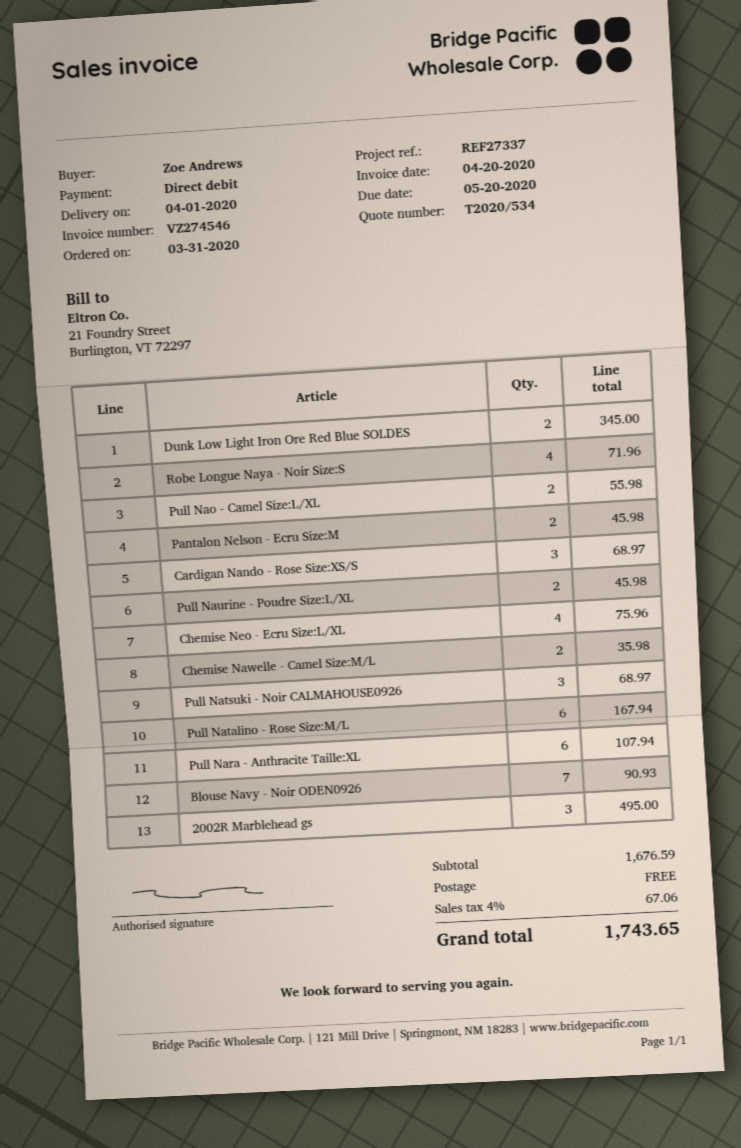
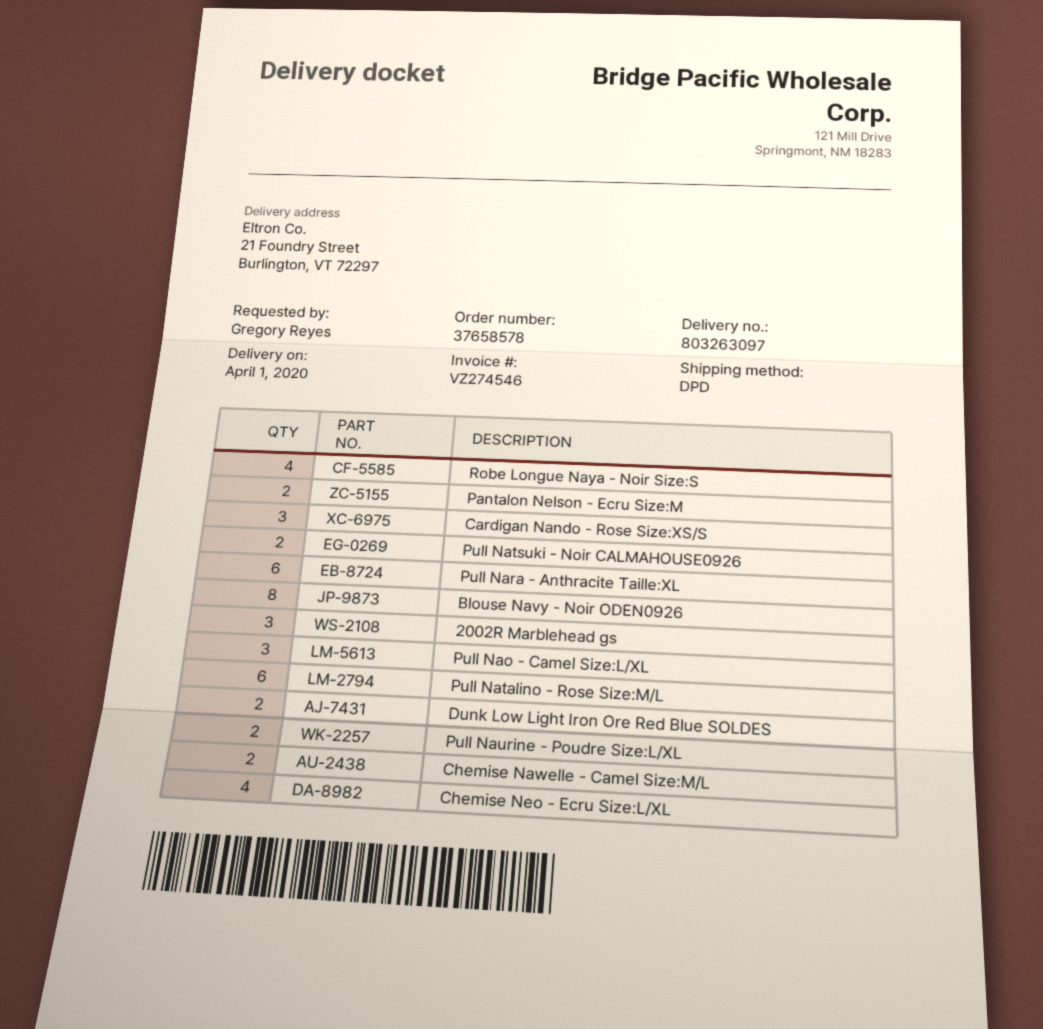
ordered by: Zoe Andrews -> Gregory Reyes
Pull Nao - Camel Size:L/XL: 2 -> 3
Pull Natsuki - Noir CALMAHOUSE0926: 3 -> 2
Blouse Navy - Noir ODEN0926: 7 -> 8

